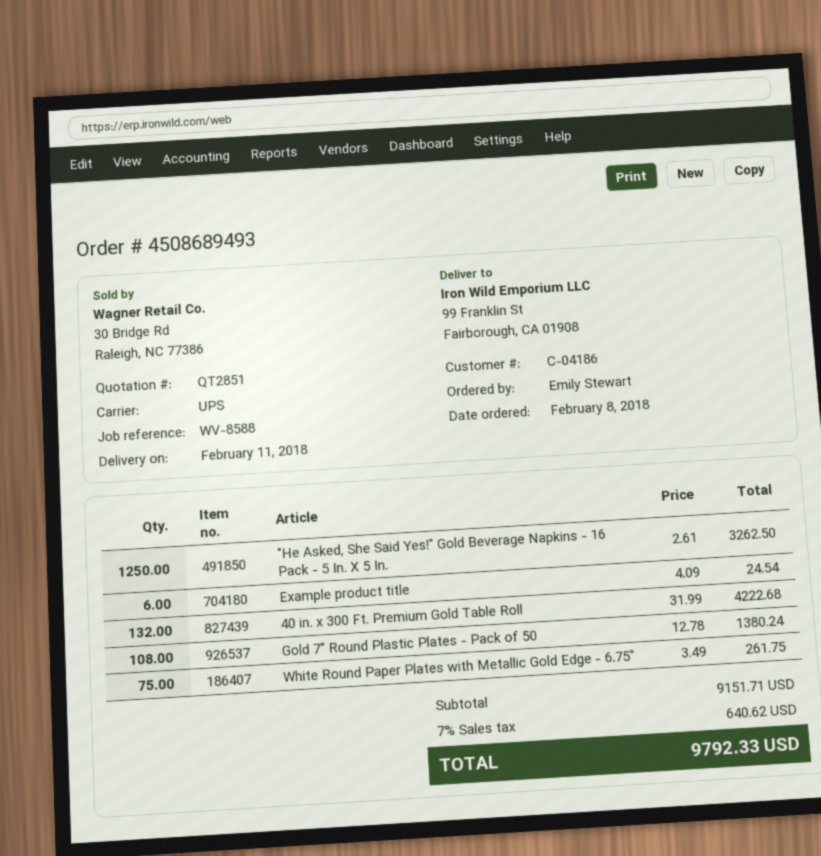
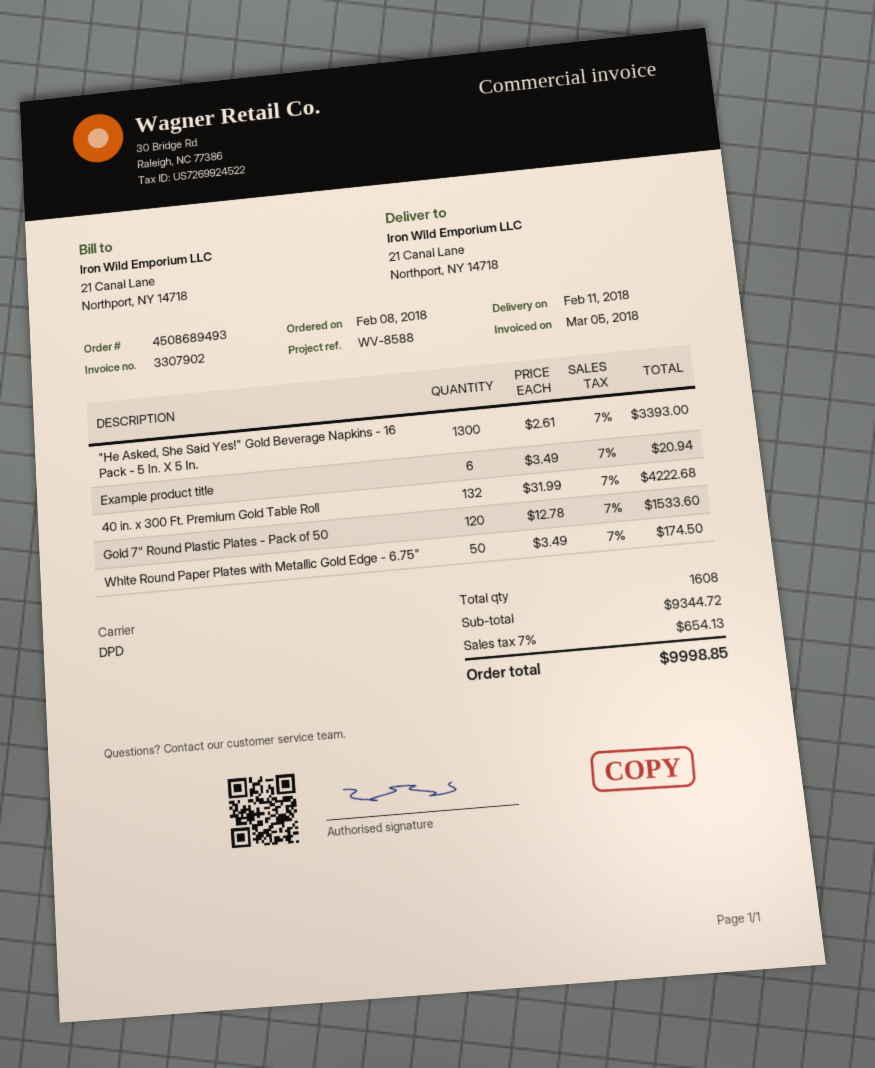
shipping method: UPS -> DPD
ship to: 99 Franklin St, Fairborough, CA 01908 -> 21 Canal Lane, Northport, NY 14718
"He Asked, She Said Yes!" Gold Beverage Napkins - 16 Pack - 5 In. X 5 In.: 1250 x 2.61 = 3262.50 -> 1300 x 2.61 = 3393.00
Example product title: 6 x 4.09 = 24.54 -> 6 x 3.49 = 20.94
Gold 7" Round Plastic Plates - Pack of 50: 108 x 12.78 = 1380.24 -> 120 x 12.78 = 1533.60
White Round Paper Plates with Metallic Gold Edge - 6.75": 75 x 3.49 = 261.75 -> 50 x 3.49 = 174.50
subtotal: 9151.71 -> 9344.72
tax: 7% = 640.62 -> 7% = 654.13
total: 9792.33 -> 9998.85

